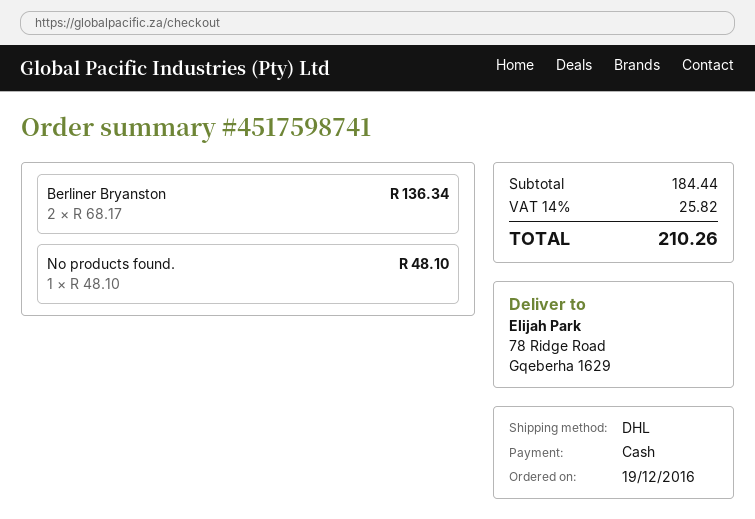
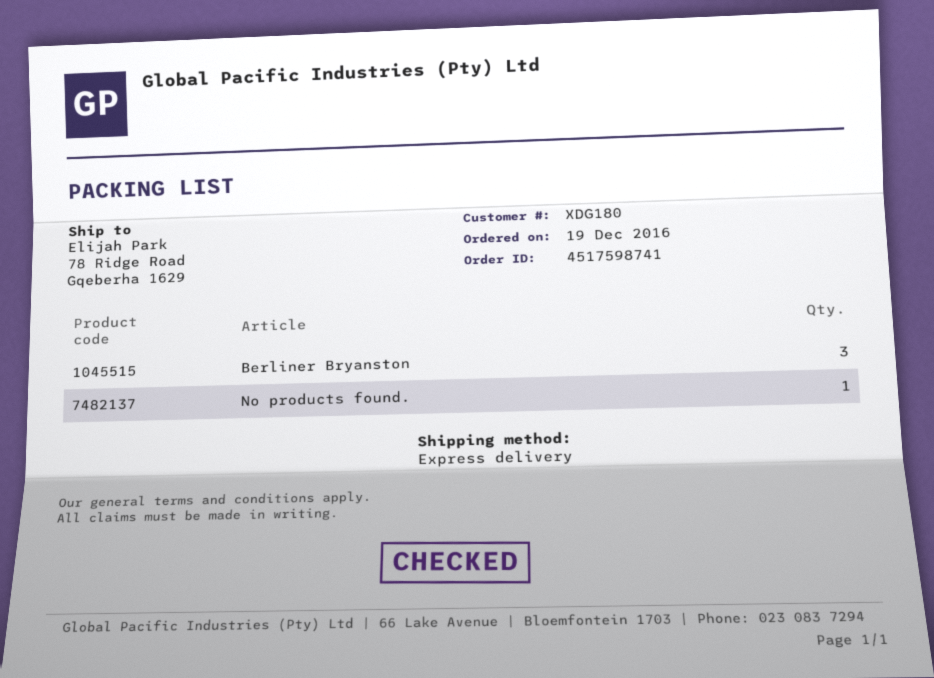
shipping method: DHL -> express
Berliner Bryanston: 2 -> 3

